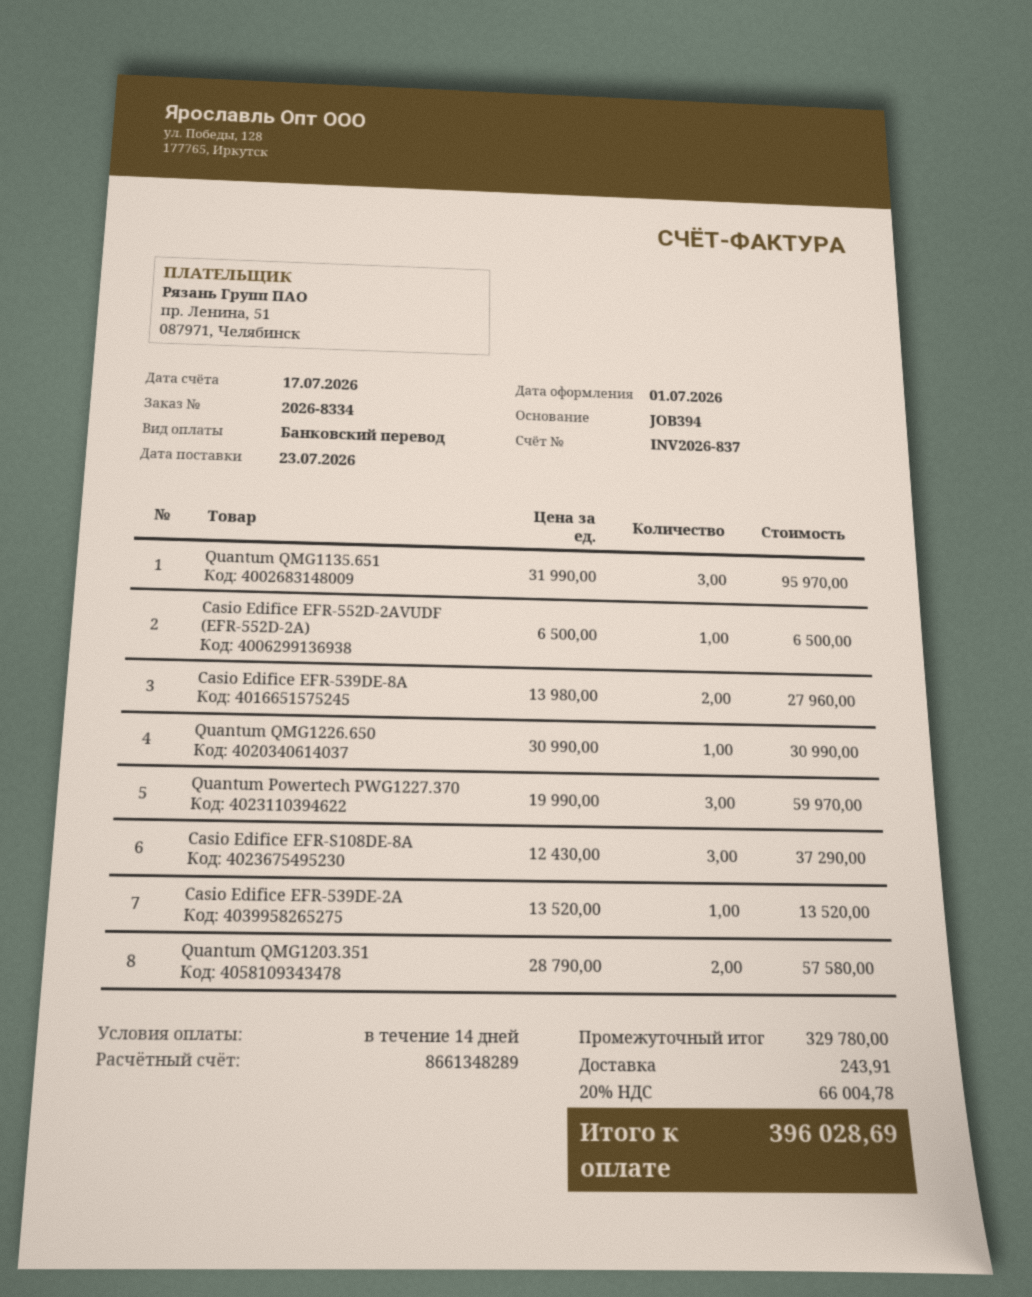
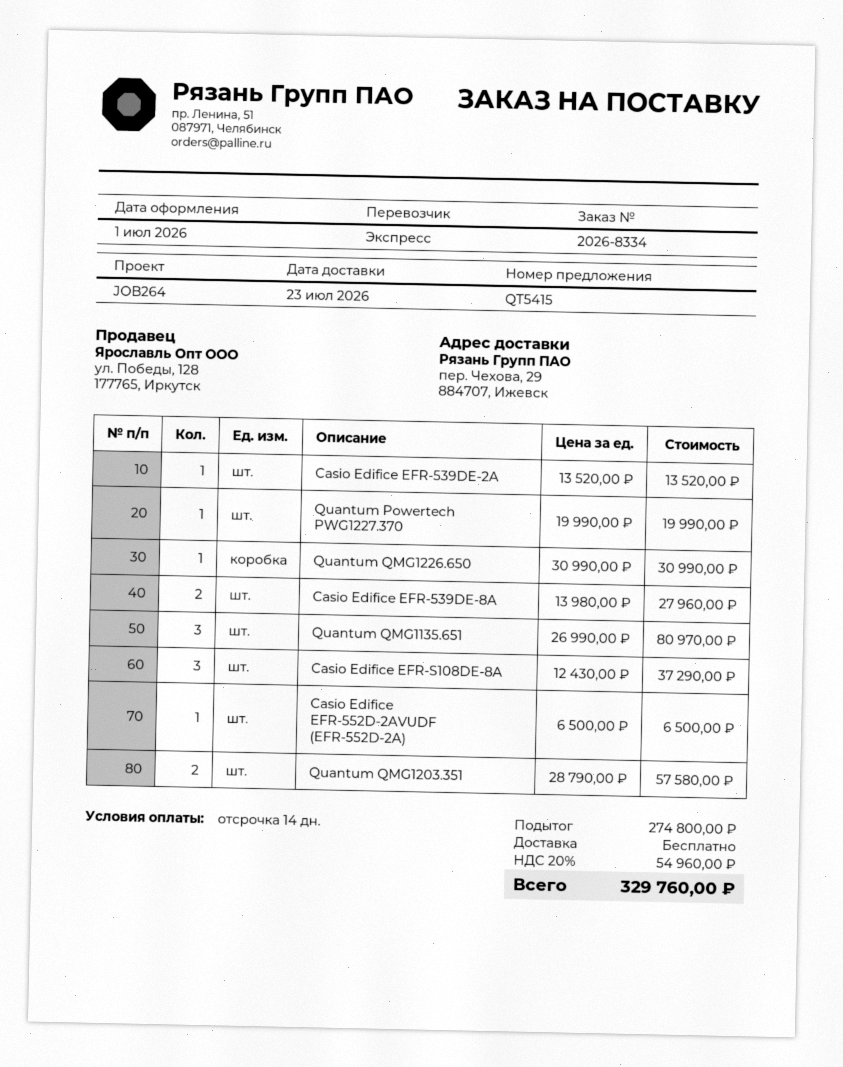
reference: JOB394 -> JOB264
Quantum QMG1135.651: 3 x 31990.00 = 95970.00 -> 3 x 26990.00 = 80970.00
Quantum Powertech PWG1227.370: 3 x 19990.00 = 59970.00 -> 1 x 19990.00 = 19990.00
subtotal: 329780.00 -> 274800.00
shipping: 243.91 -> 0.00
tax: 20% = 66004.78 -> 20% = 54960.00
total: 396028.69 -> 329760.00

